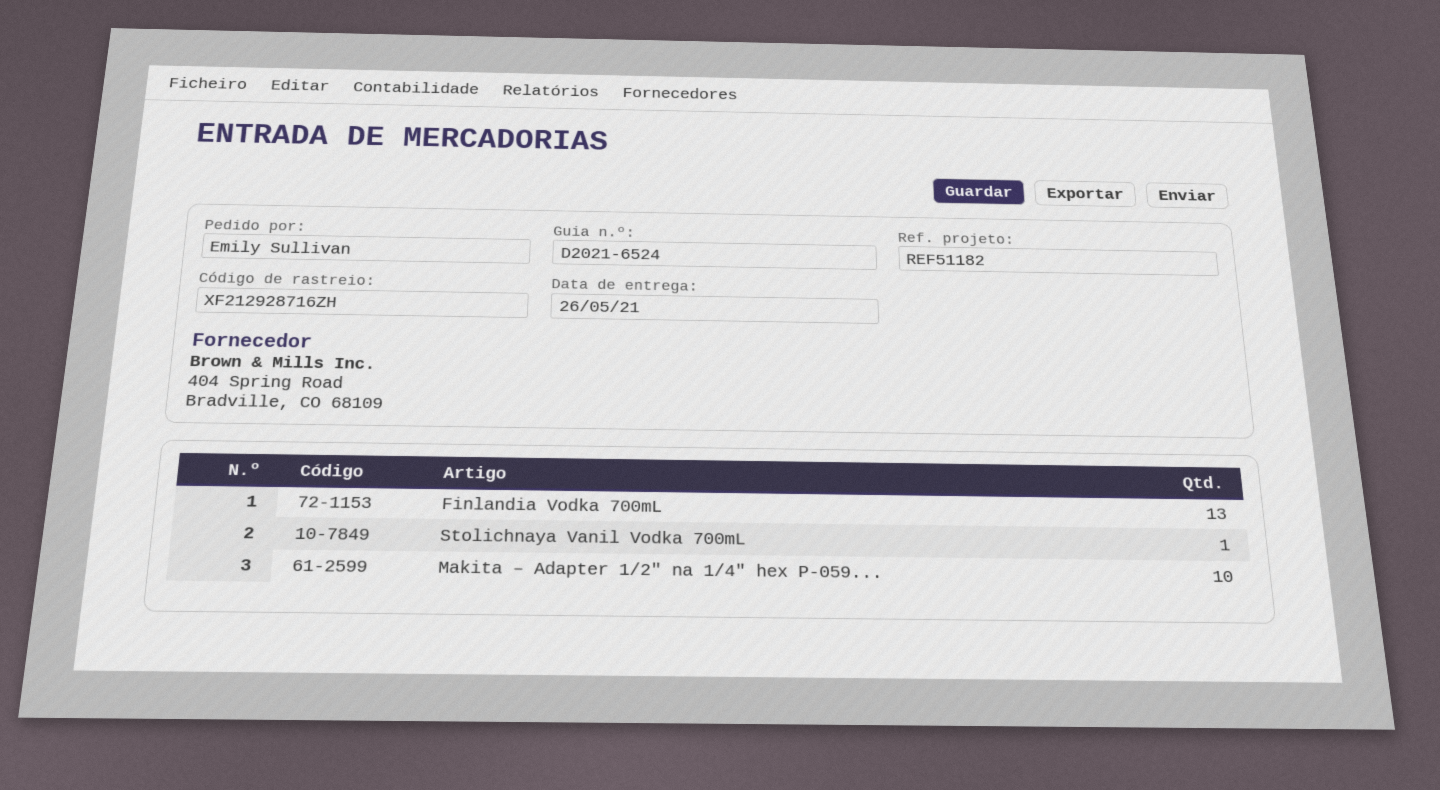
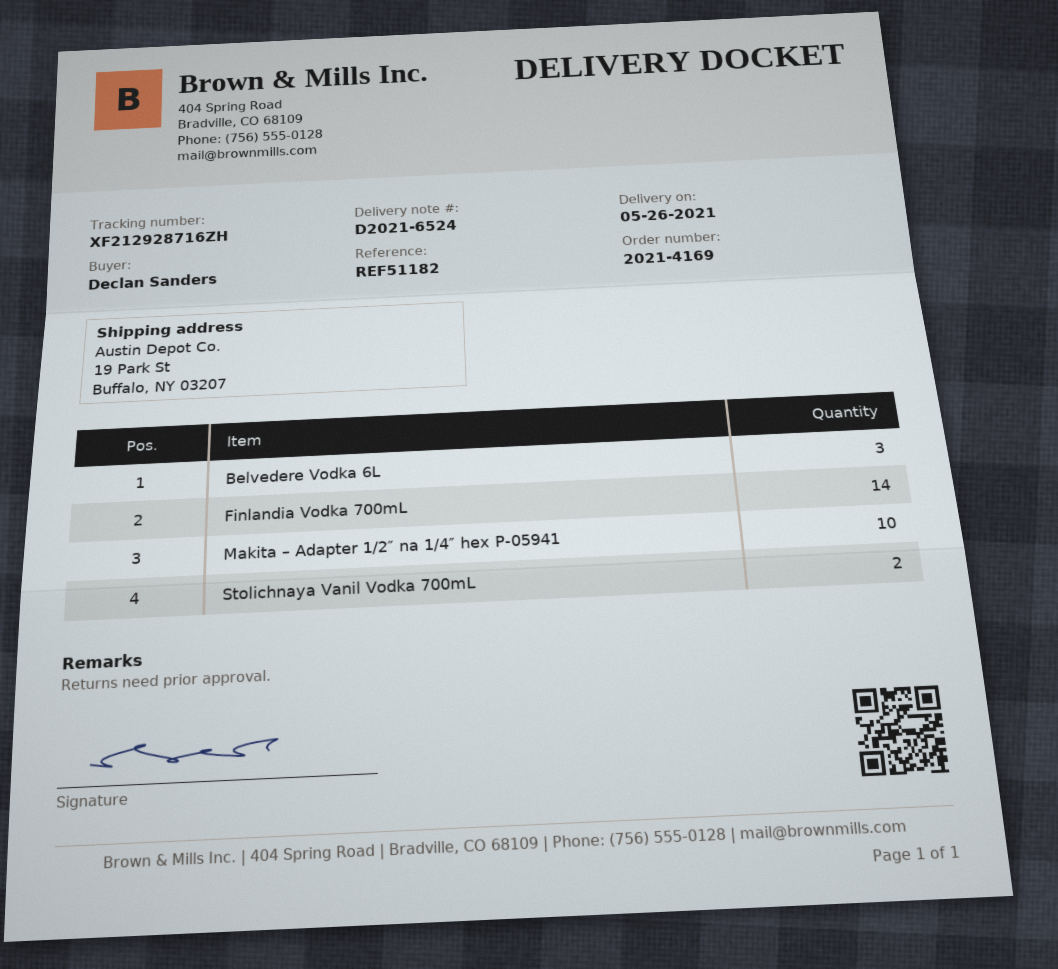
ordered by: Emily Sullivan -> Declan Sanders
Finlandia Vodka 700mL: 13 -> 14
Stolichnaya Vanil Vodka 700mL: 1 -> 2
Belvedere Vodka 6L: none -> 3

